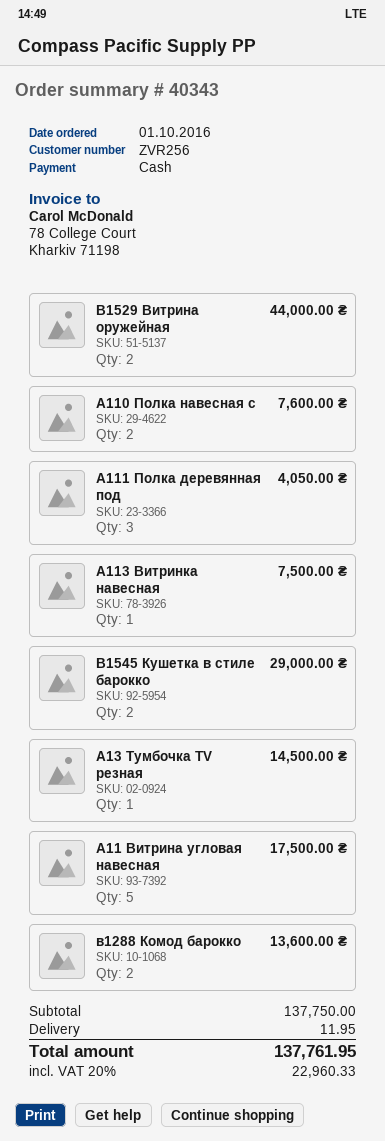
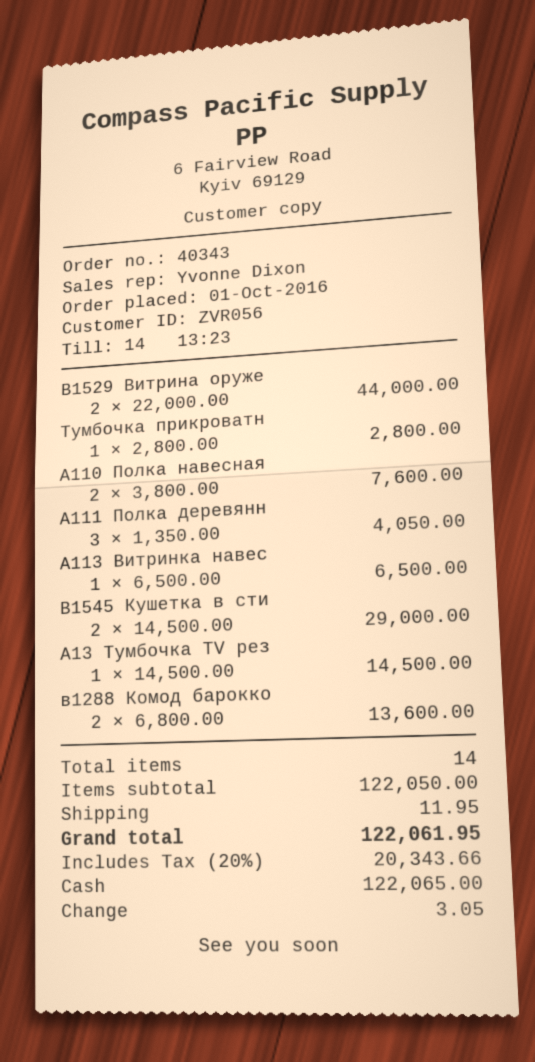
customer number: ZVR256 -> ZVR056
А113 Витринка навесная: 1 for 7500.00 -> 1 for 6500.00
А11 Витрина угловая навесная: 5 for 17500.00 -> none
Тумбочка прикроватн: none -> 1 for 2800.00
subtotal: 137750.00 -> 122050.00
tax: 20% = 22960.33 -> 20% = 20343.66
total: 137761.95 -> 122061.95

